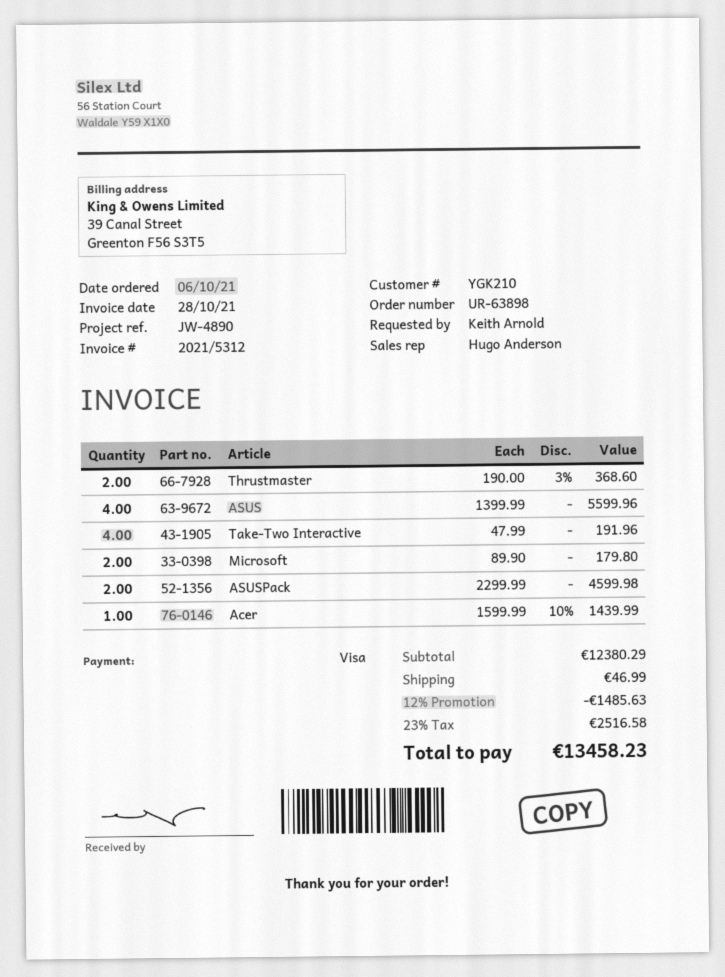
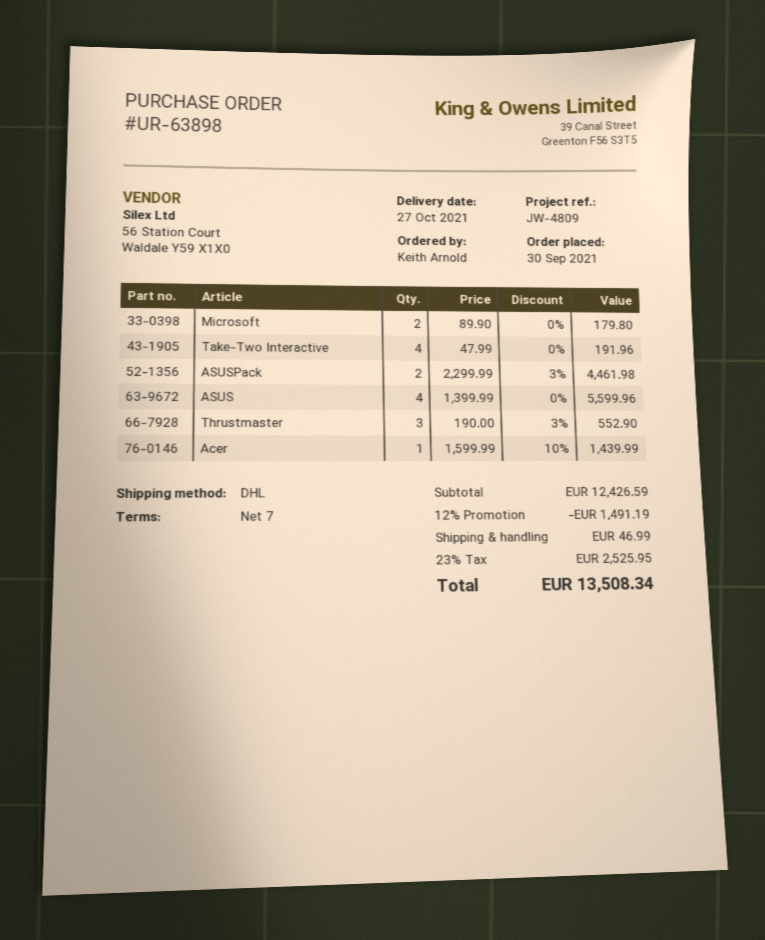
order date: 2021-10-06 -> 2021-09-30
reference: JW-4890 -> JW-4809
Thrustmaster: 2 x 190.00 - 3% = 368.60 -> 3 x 190.00 - 3% = 552.90
ASUSPack: 2 x 2299.99 = 4599.98 -> 2 x 2299.99 - 3% = 4461.98
subtotal: 12380.29 -> 12426.59
discount: 12% = 1485.63 -> 12% = 1491.19
tax: 23% = 2516.58 -> 23% = 2525.95
total: 13458.23 -> 13508.34

